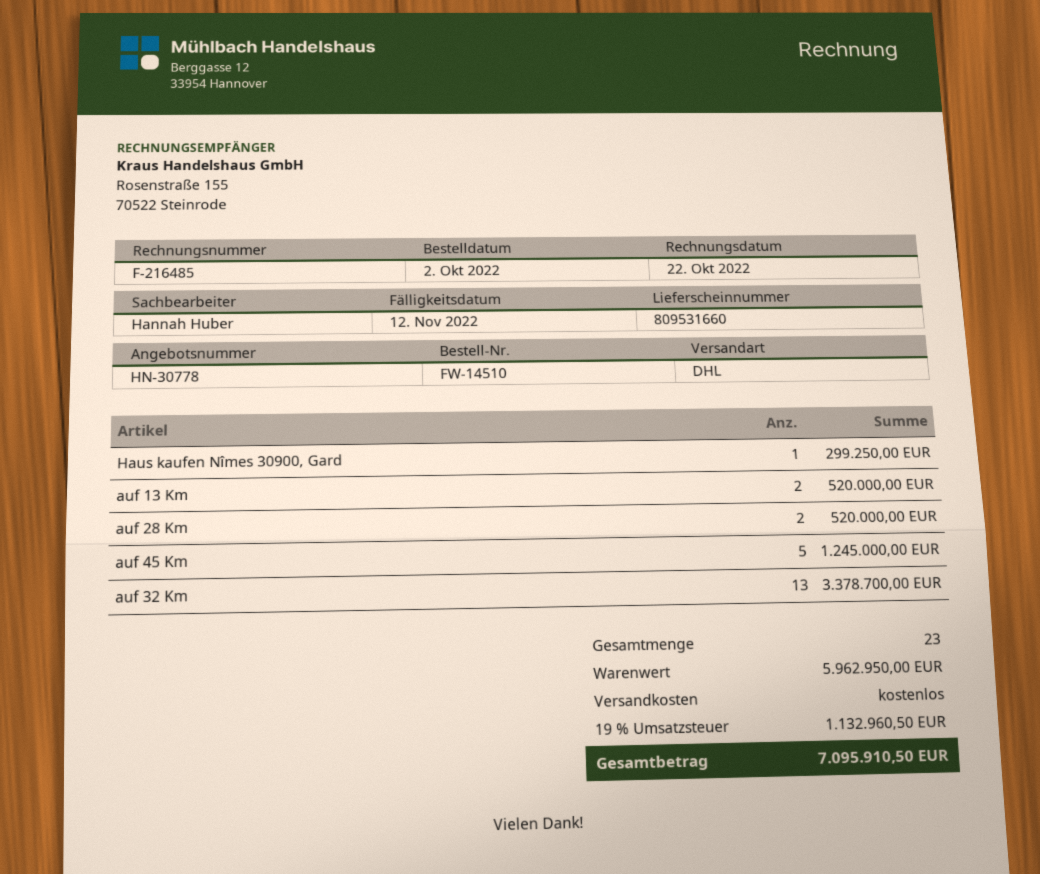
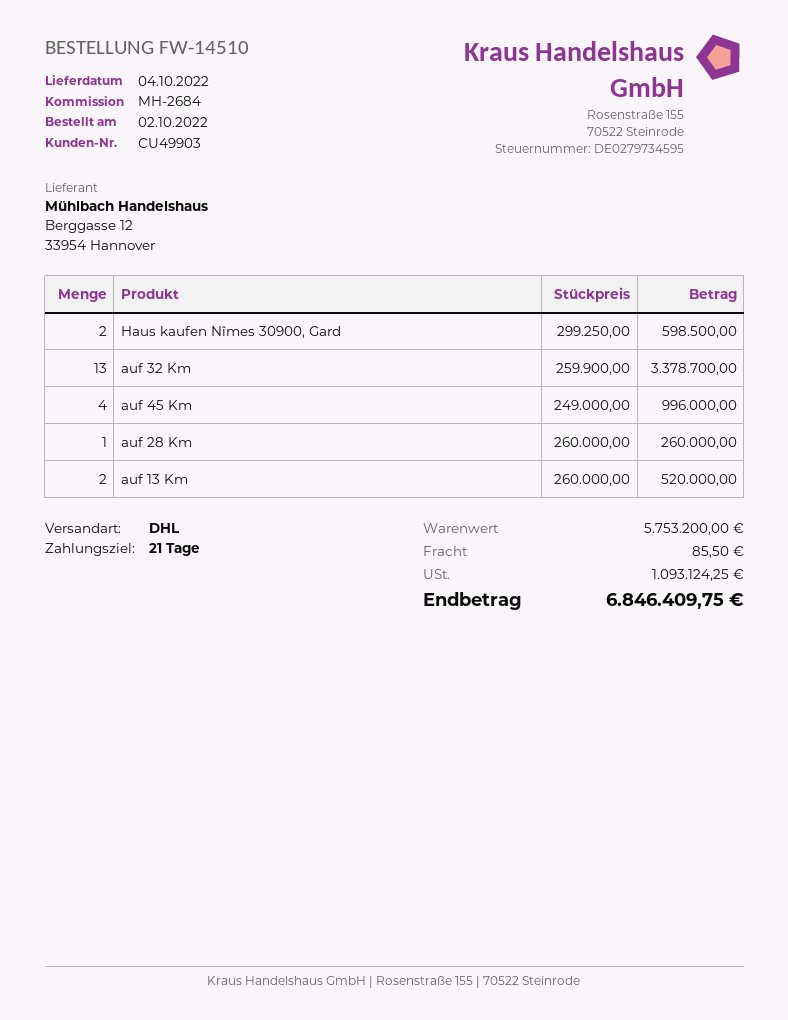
Haus kaufen Nîmes 30900, Gard: 1 for 299250.00 -> 2 for 598500.00
auf 28 Km: 2 for 520000.00 -> 1 for 260000.00
auf 45 Km: 5 for 1245000.00 -> 4 for 996000.00
subtotal: 5962950.00 -> 5753200.00
shipping: 0.00 -> 85.50
tax: 1132960.50 -> 1093124.25
total: 7095910.50 -> 6846409.75

